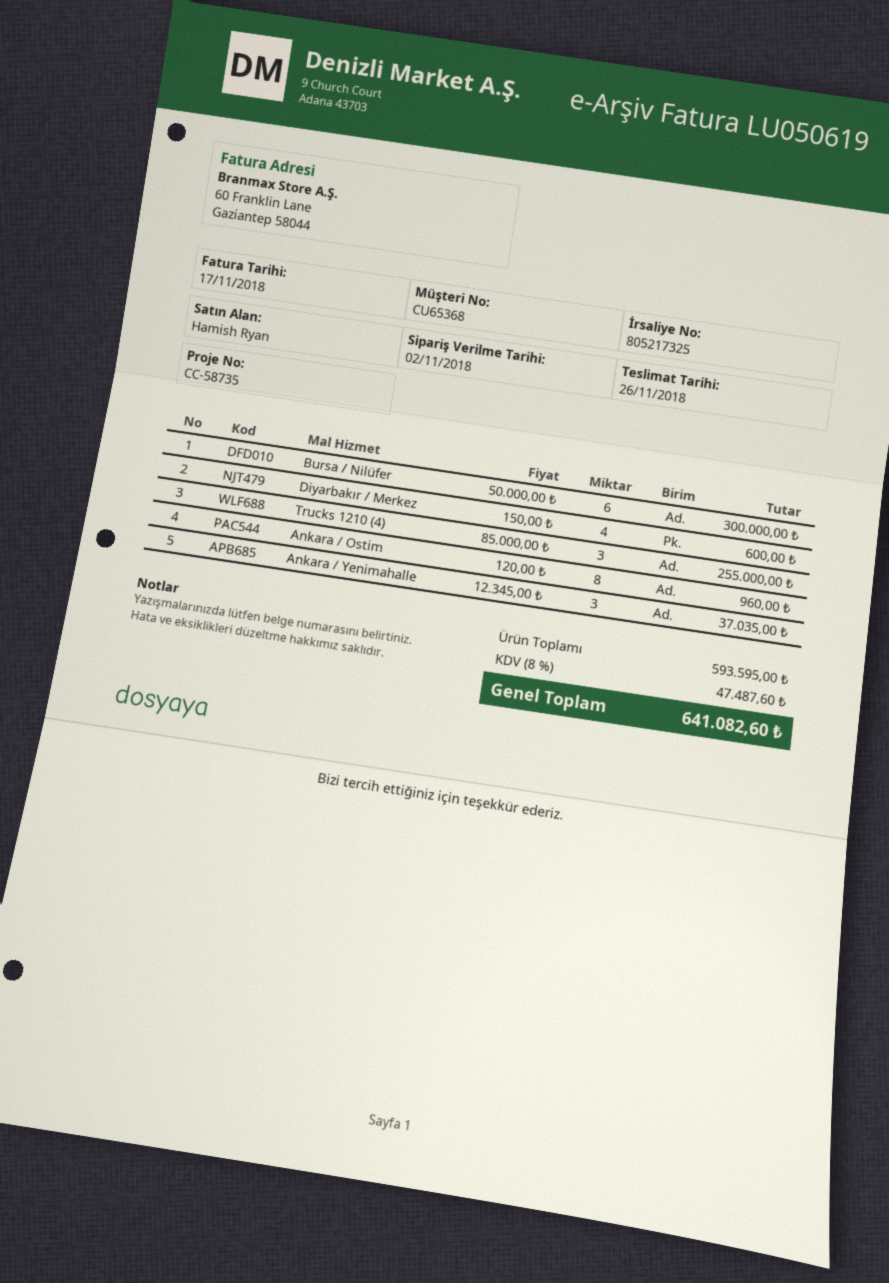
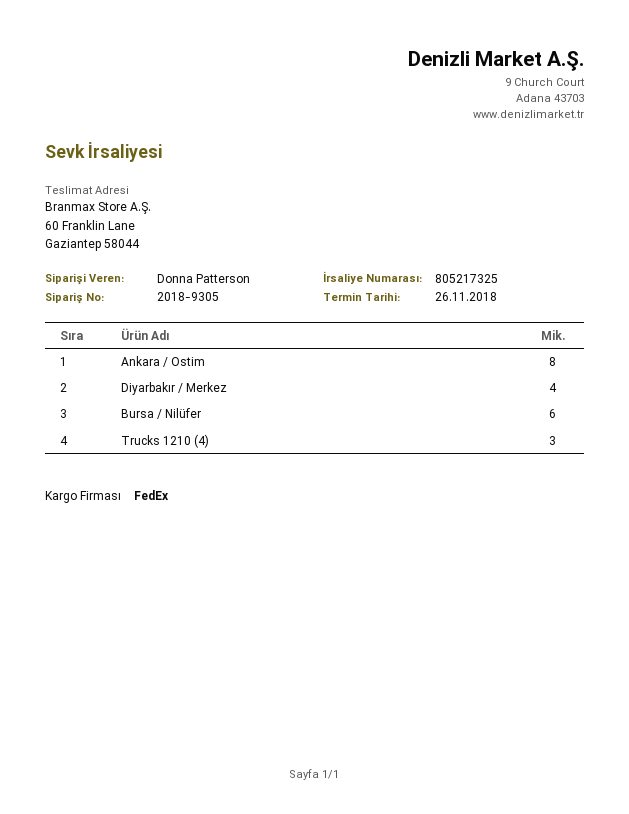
ordered by: Hamish Ryan -> Donna Patterson
Ankara / Yenimahalle: 3 -> none

